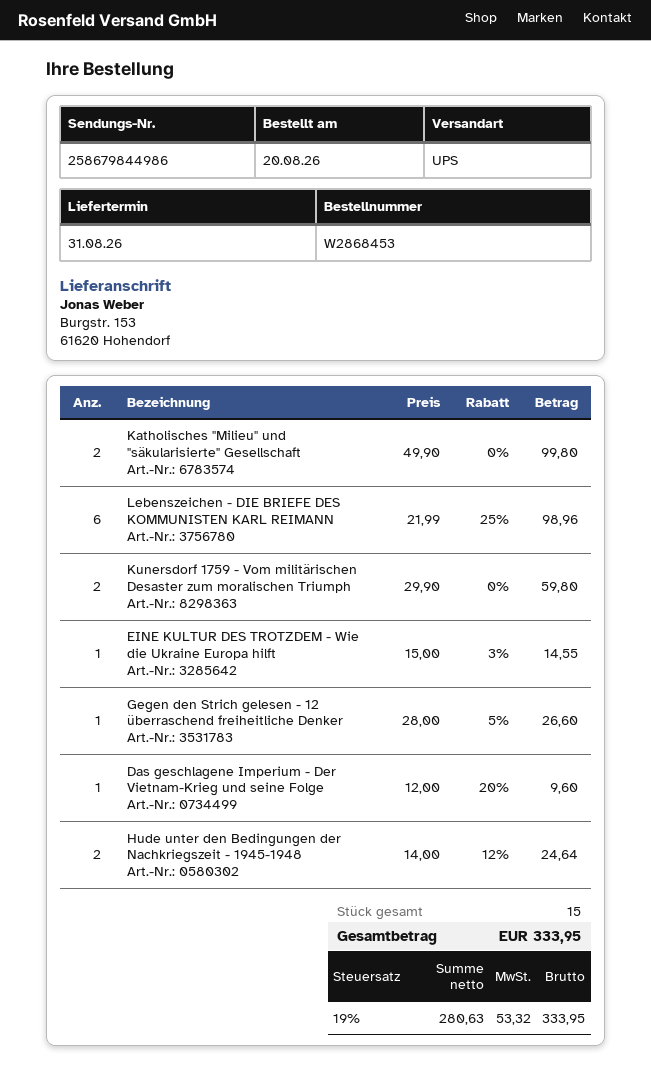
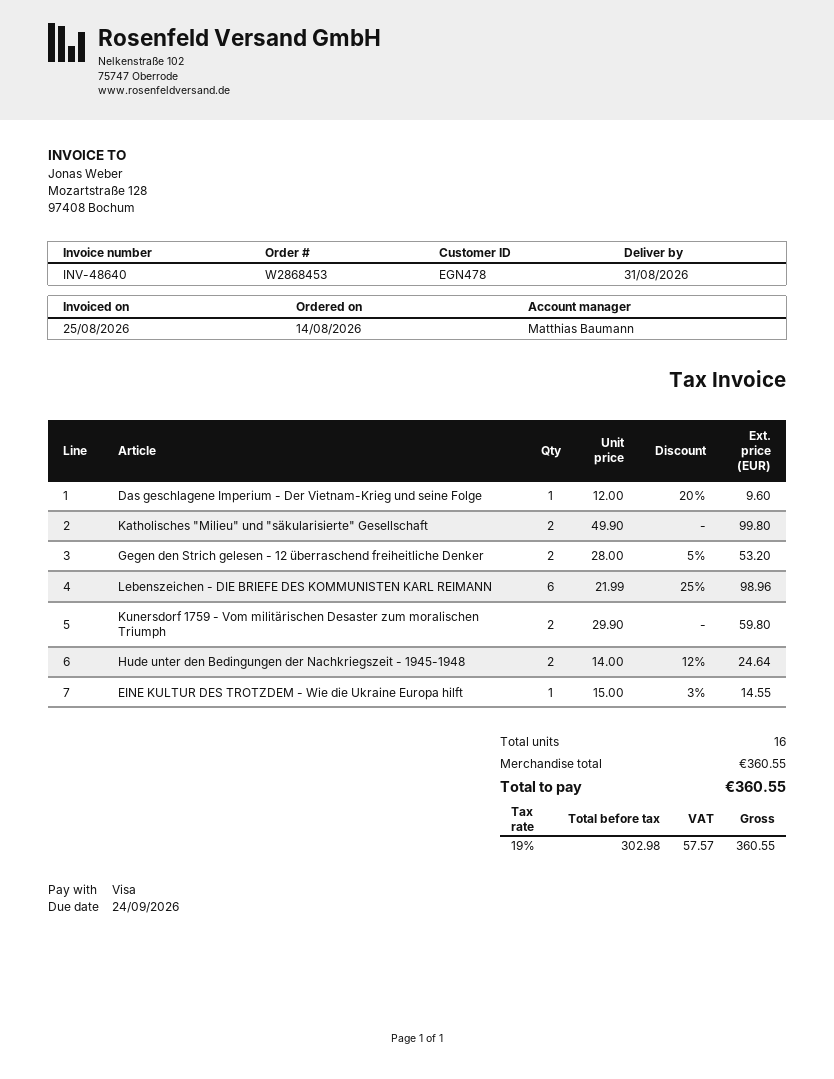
order date: 2026-08-20 -> 2026-08-14
Gegen den Strich gelesen - 12 überraschend freiheitliche Denker: 1 x 28.00 - 5% = 26.60 -> 2 x 28.00 - 5% = 53.20
total quantity: 15 -> 16
net: 280.63 -> 302.98
tax: 19% = 53.32 -> 19% = 57.57
total: 333.95 -> 360.55

